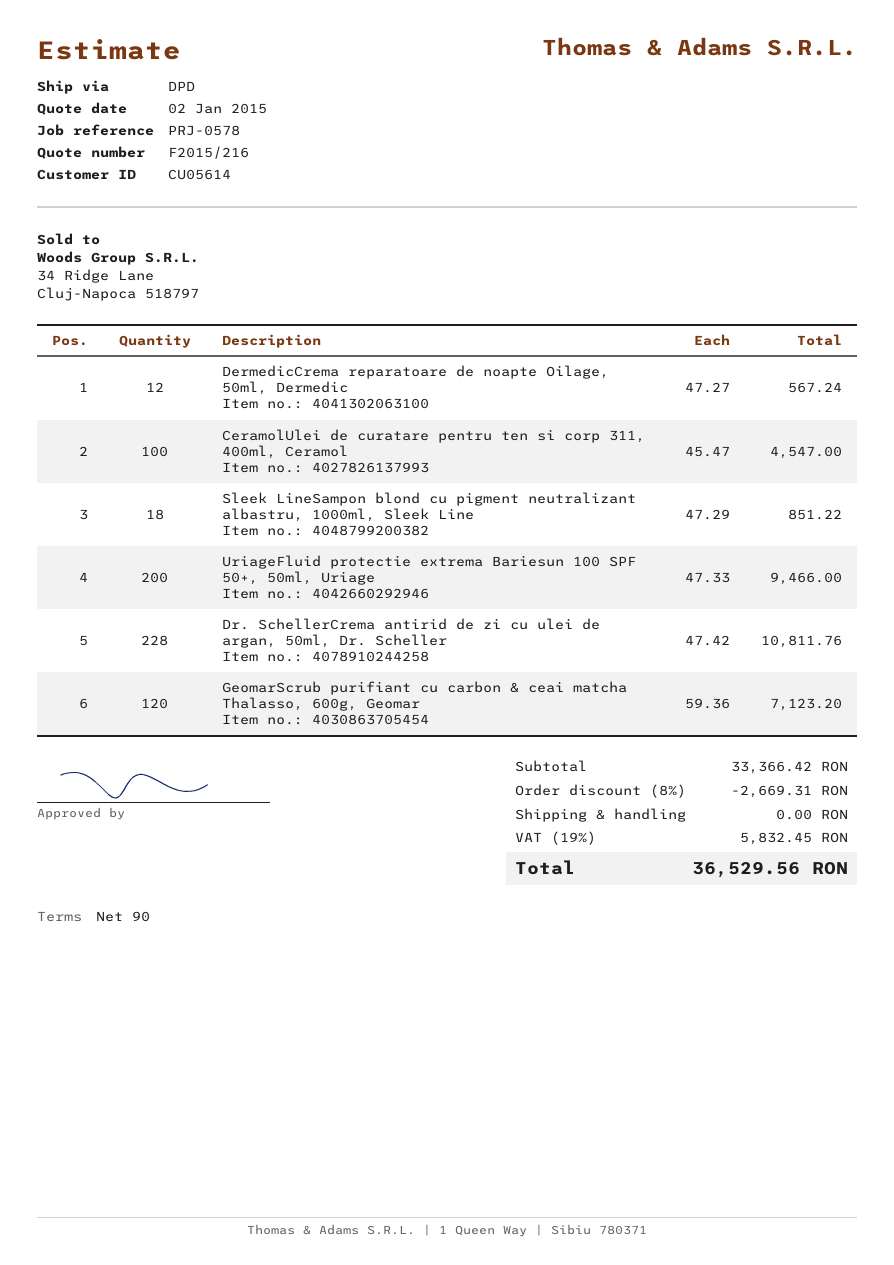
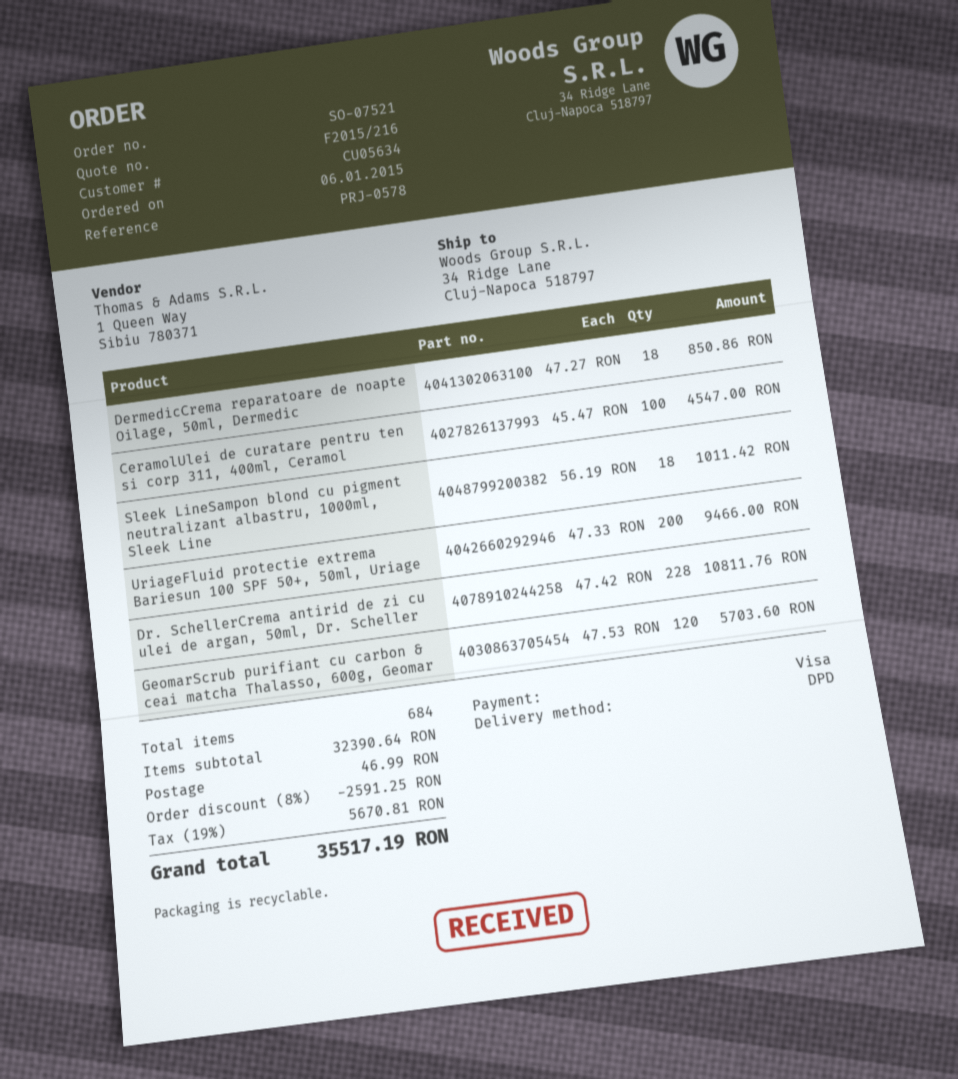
customer number: CU05614 -> CU05634
DermedicCrema reparatoare de noapte Oilage, 50ml, Dermedic: 12 x 47.27 = 567.24 -> 18 x 47.27 = 850.86
Sleek LineSampon blond cu pigment neutralizant albastru, 1000ml, Sleek Line: 18 x 47.29 = 851.22 -> 18 x 56.19 = 1011.42
GeomarScrub purifiant cu carbon & ceai matcha Thalasso, 600g, Geomar: 120 x 59.36 = 7123.20 -> 120 x 47.53 = 5703.60
subtotal: 33366.42 -> 32390.64
discount: 8% = 2669.31 -> 8% = 2591.25
shipping: 0.00 -> 46.99
tax: 19% = 5832.45 -> 19% = 5670.81
total: 36529.56 -> 35517.19

